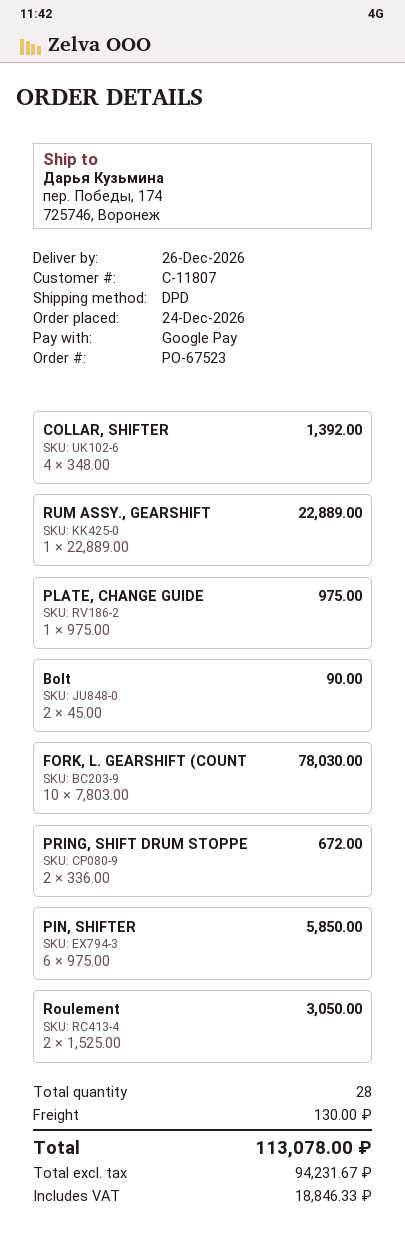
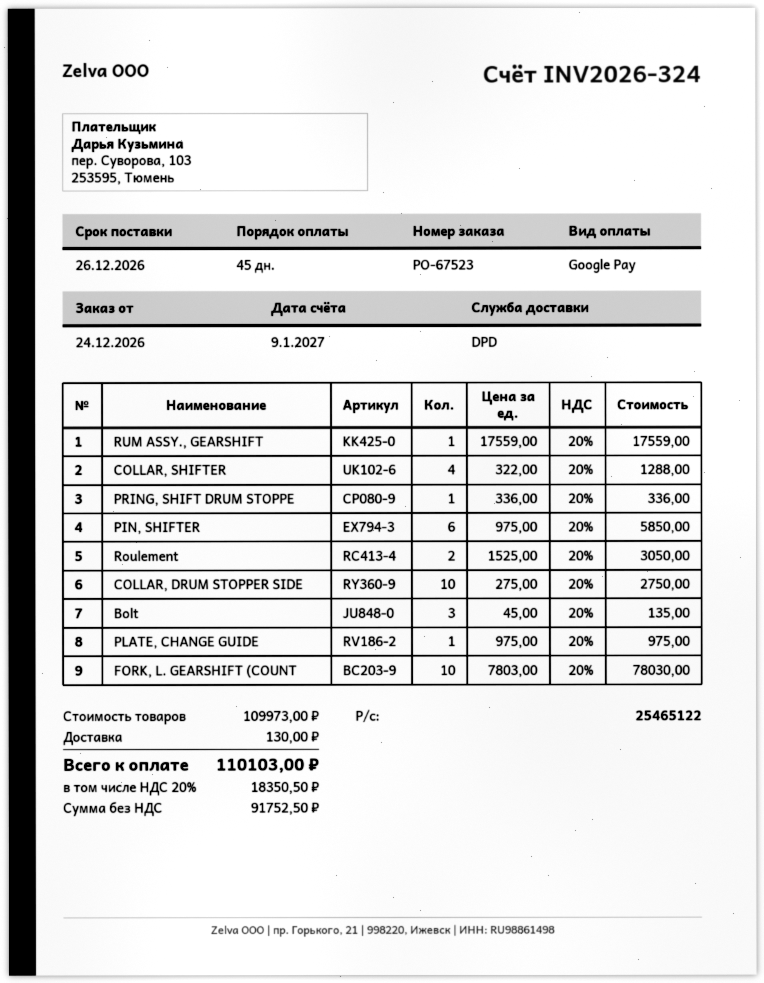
COLLAR, SHIFTER: 4 x 348.00 = 1392.00 -> 4 x 322.00 = 1288.00
RUM ASSY., GEARSHIFT: 1 x 22889.00 = 22889.00 -> 1 x 17559.00 = 17559.00
Bolt: 2 x 45.00 = 90.00 -> 3 x 45.00 = 135.00
PRING, SHIFT DRUM STOPPE: 2 x 336.00 = 672.00 -> 1 x 336.00 = 336.00
COLLAR, DRUM STOPPER SIDE: none -> 10 x 275.00 = 2750.00
net: 94231.67 -> 91752.50
tax: 18846.33 -> 18350.50
total: 113078.00 -> 110103.00

